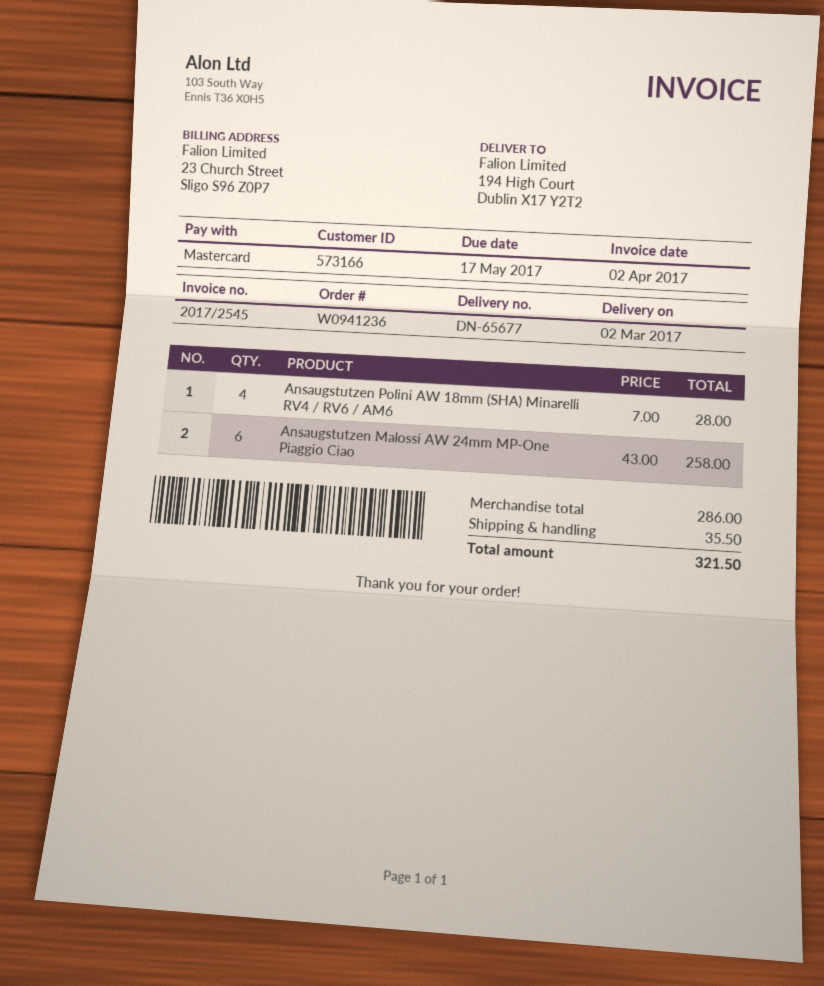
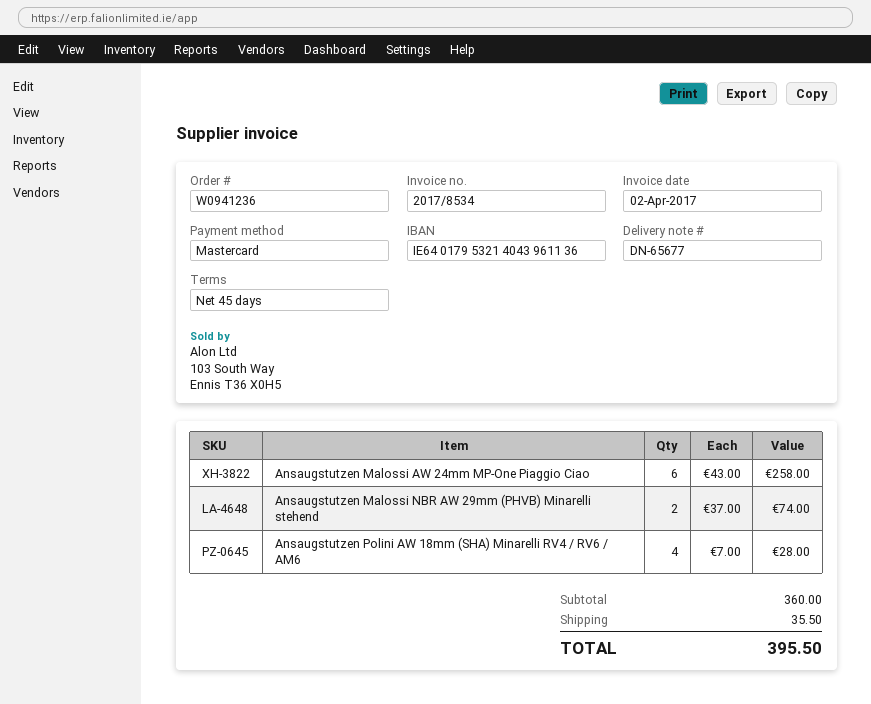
invoice number: 2017/2545 -> 2017/8534
Ansaugstutzen Malossi NBR AW 29mm (PHVB) Minarelli stehend: none -> 2 x 37.00 = 74.00
subtotal: 286.00 -> 360.00
total: 321.50 -> 395.50

